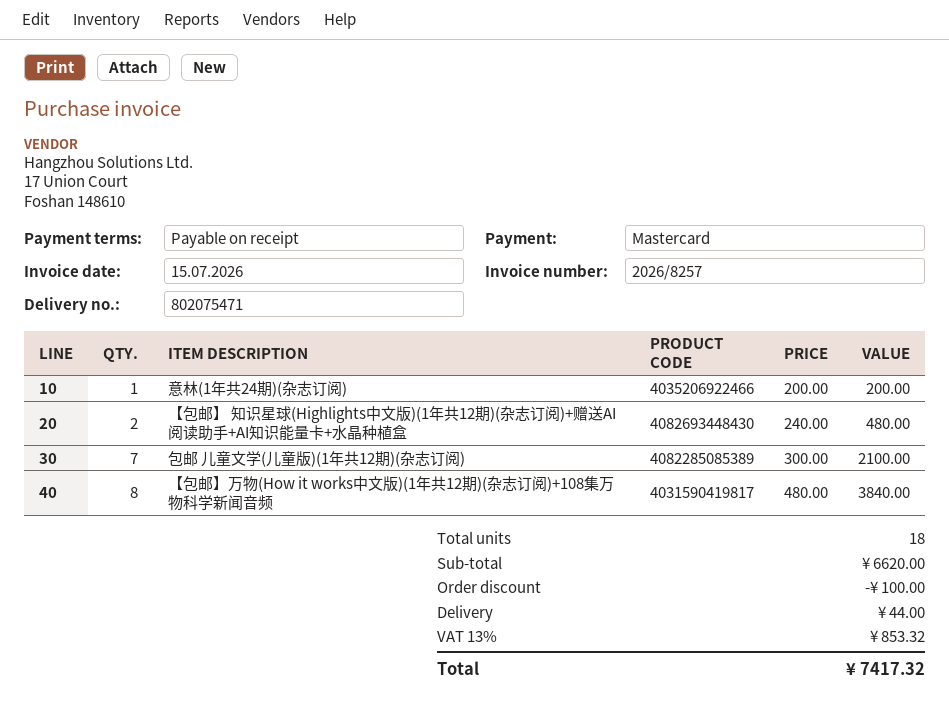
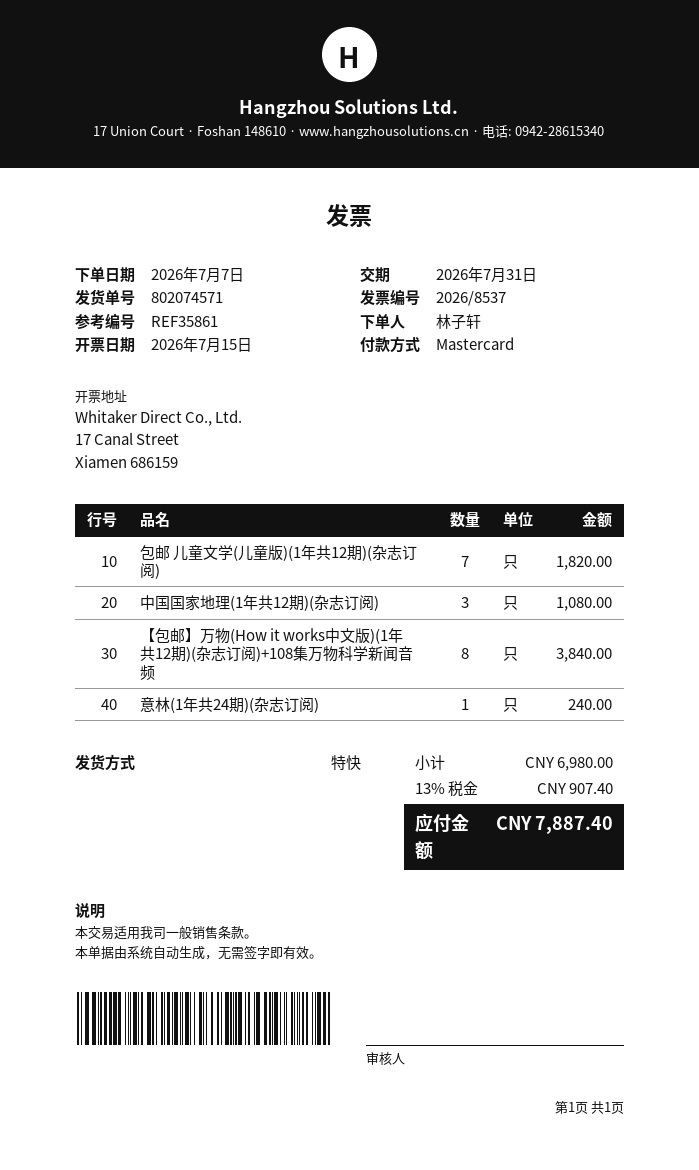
delivery note number: 802075471 -> 802074571
invoice number: 2026/8257 -> 2026/8537
意林(1年共24期)(杂志订阅): 1 for 200.00 -> 1 for 240.00
【包邮】 知识星球(Highlights中文版)(1年共12期)(杂志订阅)+赠送AI阅读助手+AI知识能量卡+水晶种植盒: 2 for 480.00 -> none
包邮 儿童文学(儿童版)(1年共12期)(杂志订阅): 7 for 2100.00 -> 7 for 1820.00
中国国家地理(1年共12期)(杂志订阅): none -> 3 for 1080.00
subtotal: 6620.00 -> 6980.00
discount: 100.00 -> none
shipping: 44.00 -> none
tax: 13% = 853.32 -> 13% = 907.40
total: 7417.32 -> 7887.40

